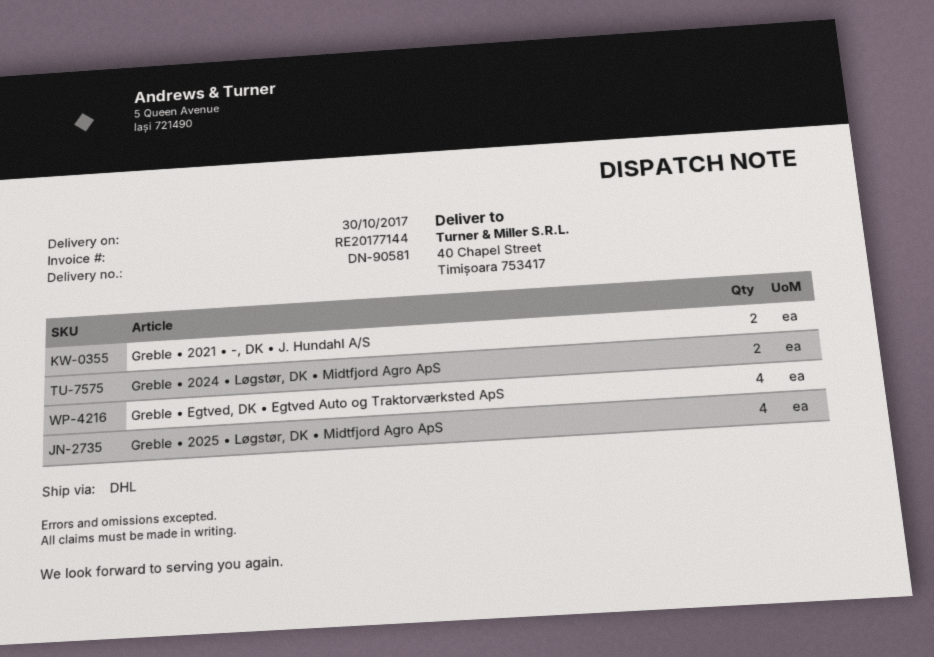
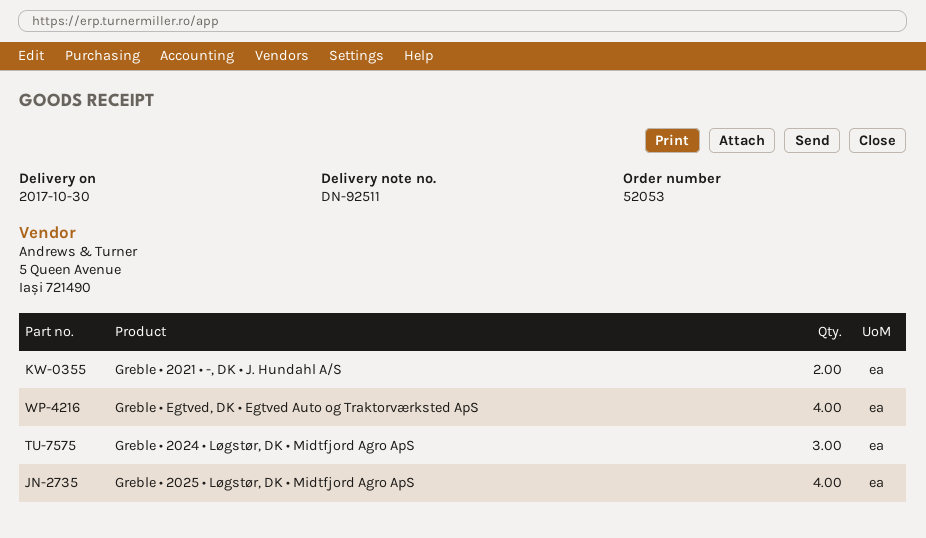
delivery note number: DN-90581 -> DN-92511
Greble • 2024 • Løgstør, DK • Midtfjord Agro ApS: 2 -> 3

